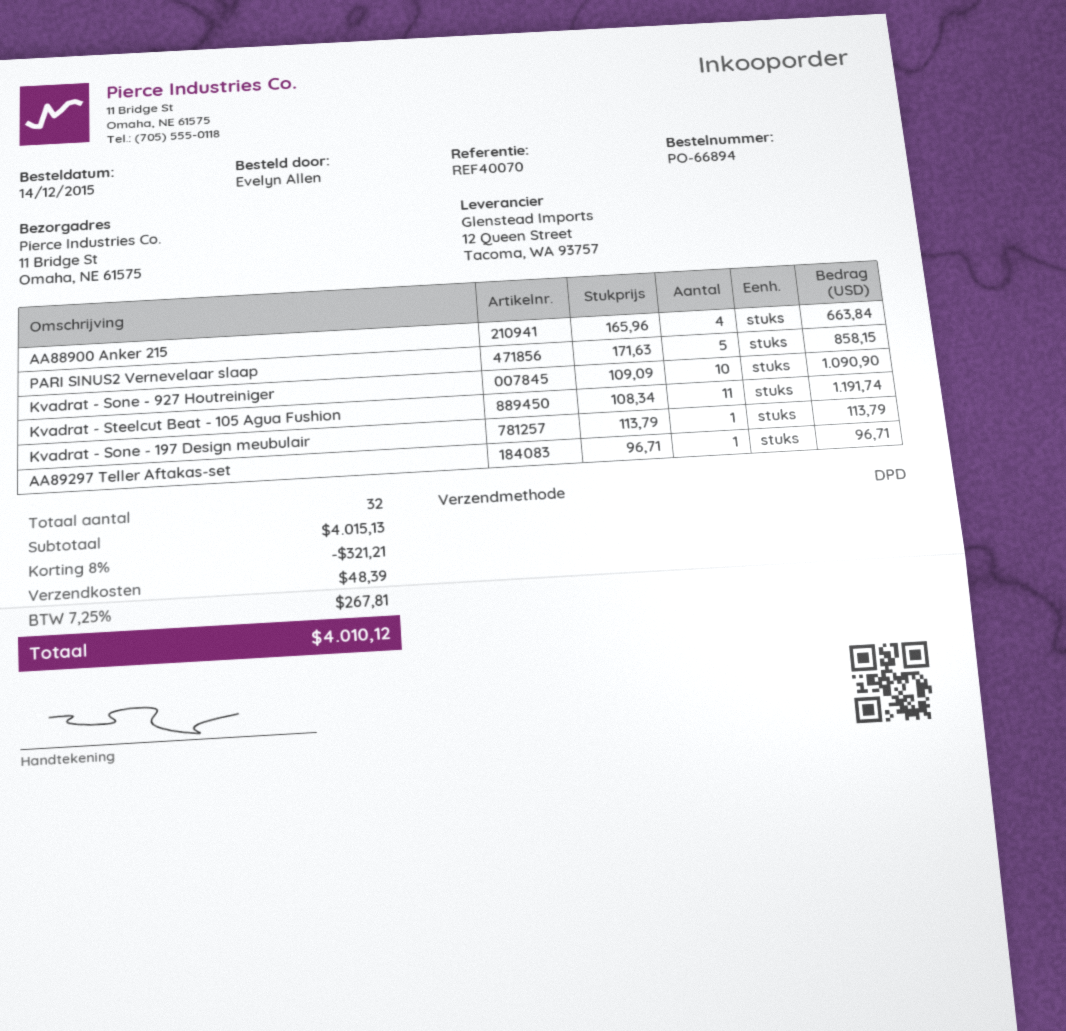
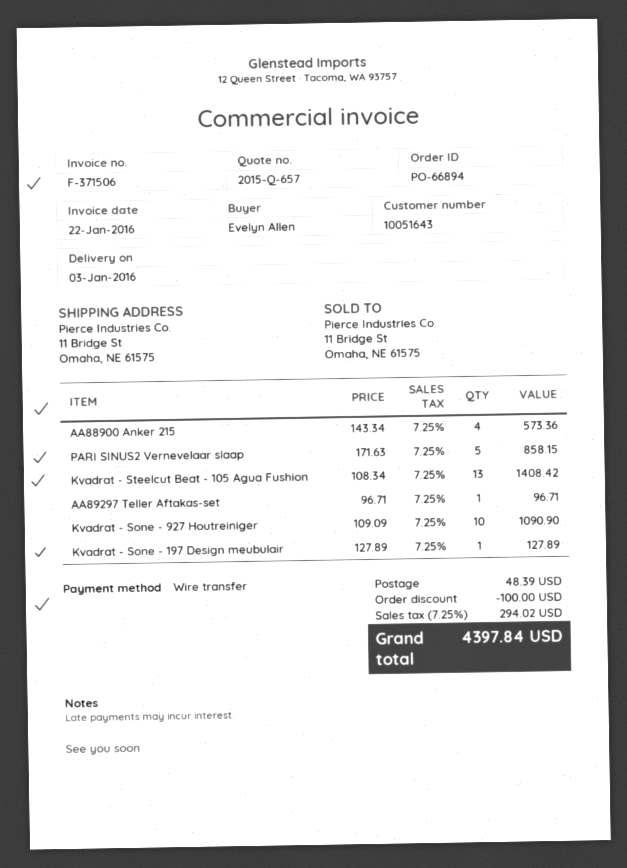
AA88900 Anker 215: 4 x 165.96 = 663.84 -> 4 x 143.34 = 573.36
Kvadrat - Steelcut Beat - 105 Agua Fushion: 11 x 108.34 = 1191.74 -> 13 x 108.34 = 1408.42
Kvadrat - Sone - 197 Design meubulair: 1 x 113.79 = 113.79 -> 1 x 127.89 = 127.89
discount: 321.21 -> 100.00
tax: 7.25% = 267.81 -> 7.25% = 294.02
total: 4010.12 -> 4397.84

